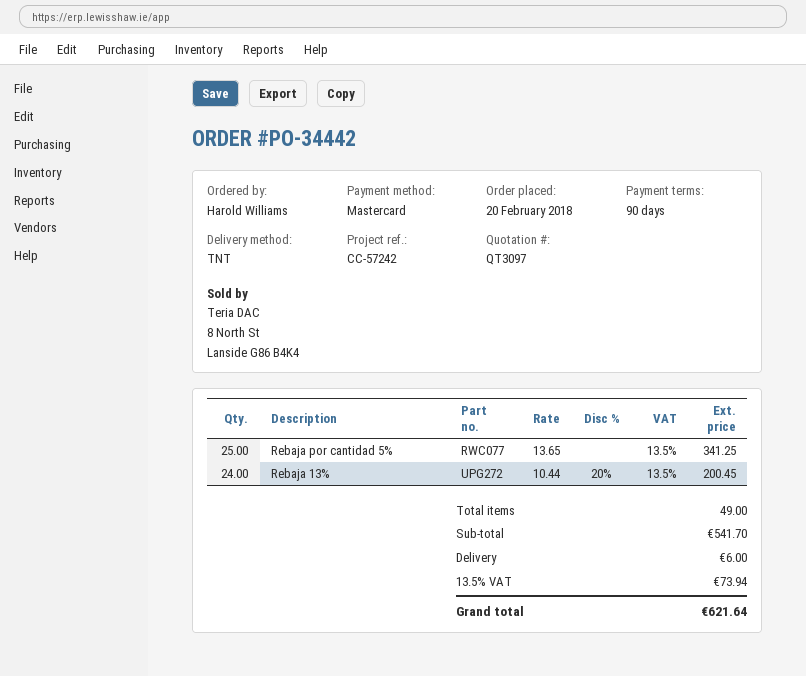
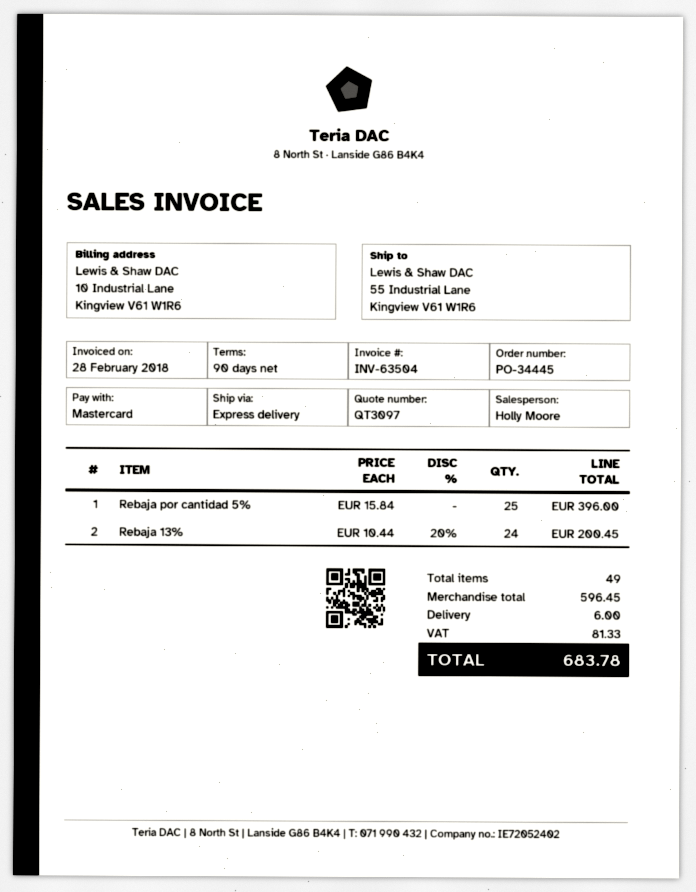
order number: PO-34442 -> PO-34445
shipping method: TNT -> express
Rebaja por cantidad 5%: 25 x 13.65 = 341.25 -> 25 x 15.84 = 396.00
subtotal: 541.70 -> 596.45
tax: 73.94 -> 81.33
total: 621.64 -> 683.78

